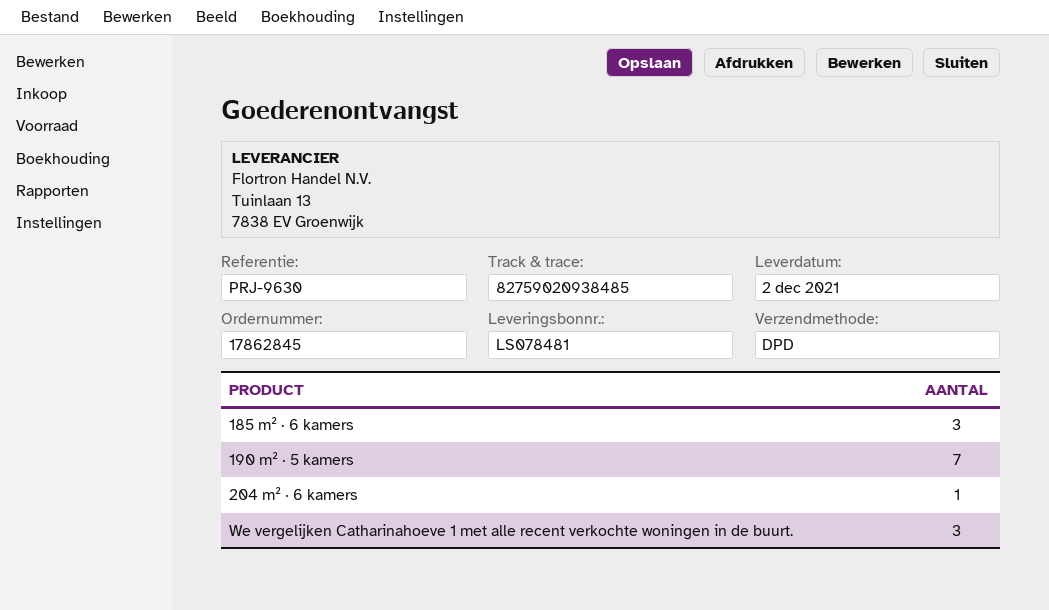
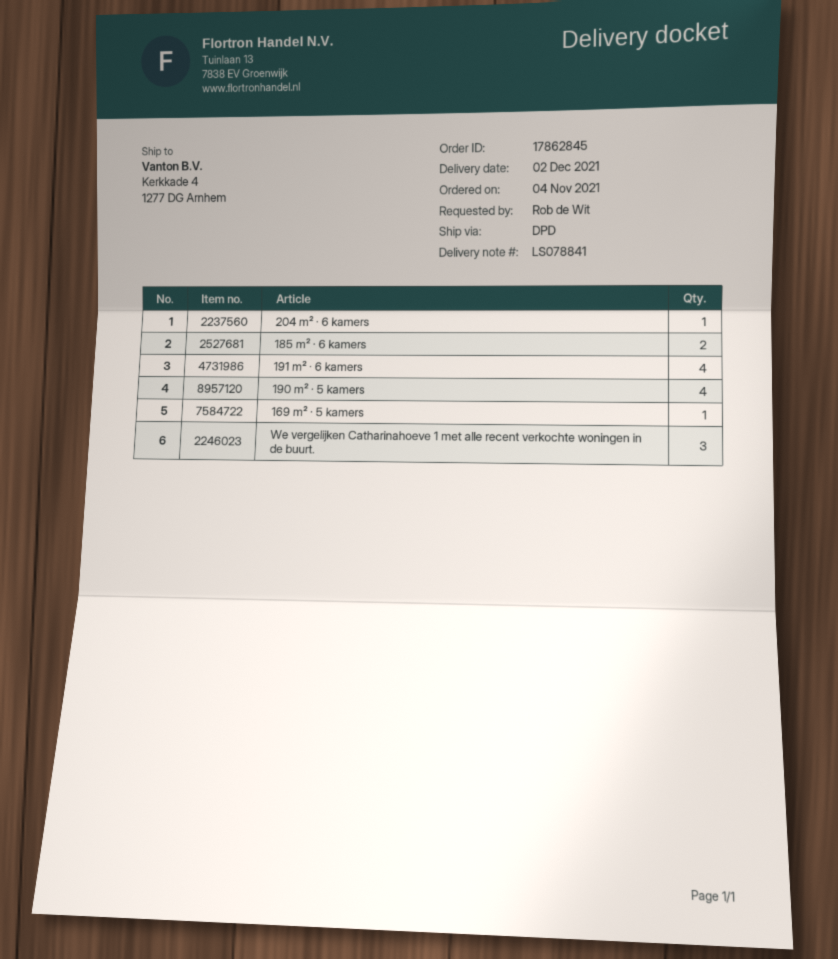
delivery note number: LS078481 -> LS078841
185 m² · 6 kamers: 3 -> 2
190 m² · 5 kamers: 7 -> 4
191 m² · 6 kamers: none -> 4
169 m² · 5 kamers: none -> 1

